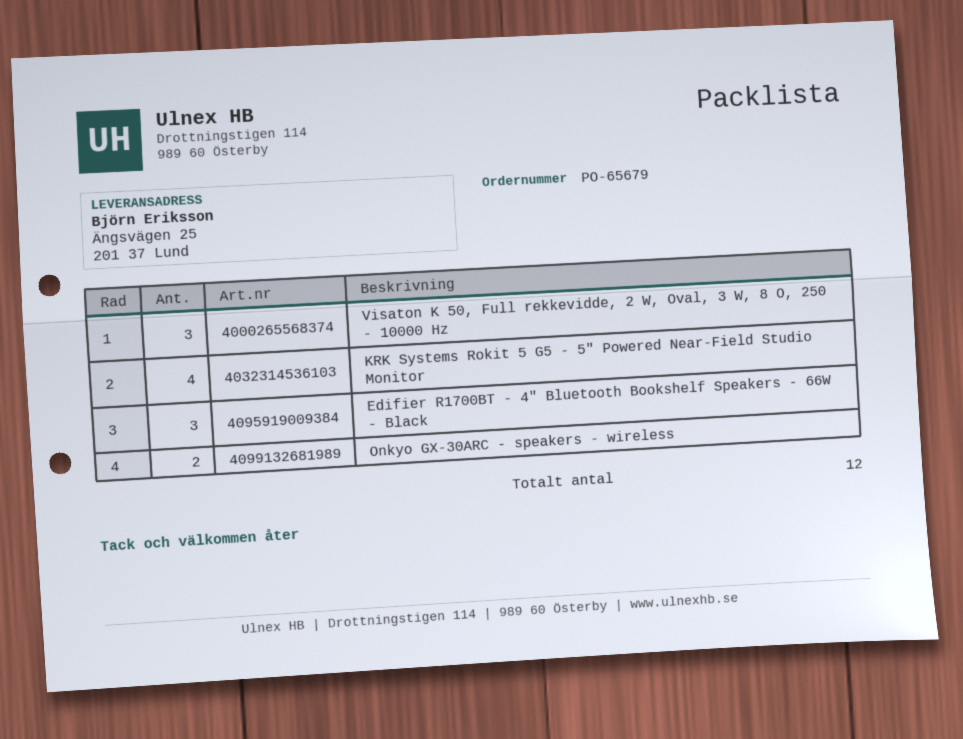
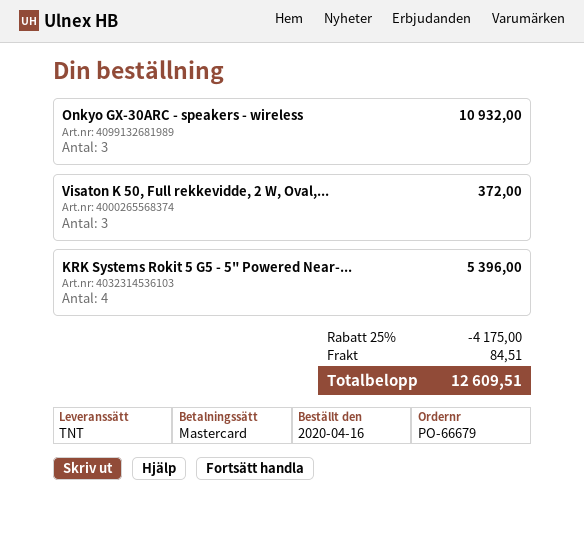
order number: PO-65679 -> PO-66679
Edifier R1700BT - 4" Bluetooth Bookshelf Speakers - 66W - Black: 3 -> none
Onkyo GX-30ARC - speakers - wireless: 2 -> 3

